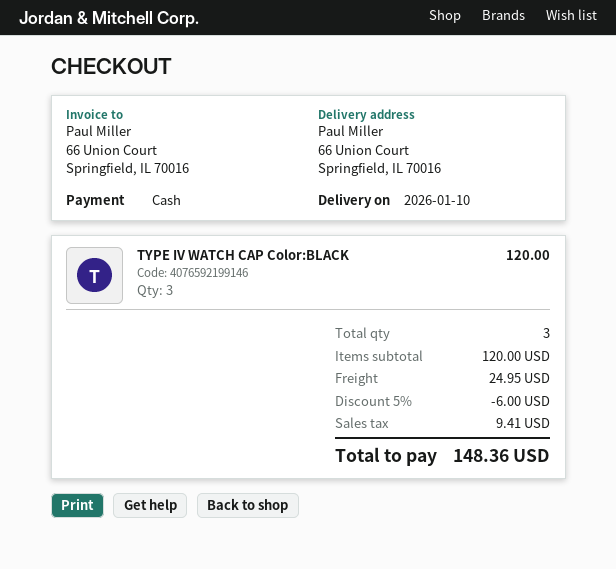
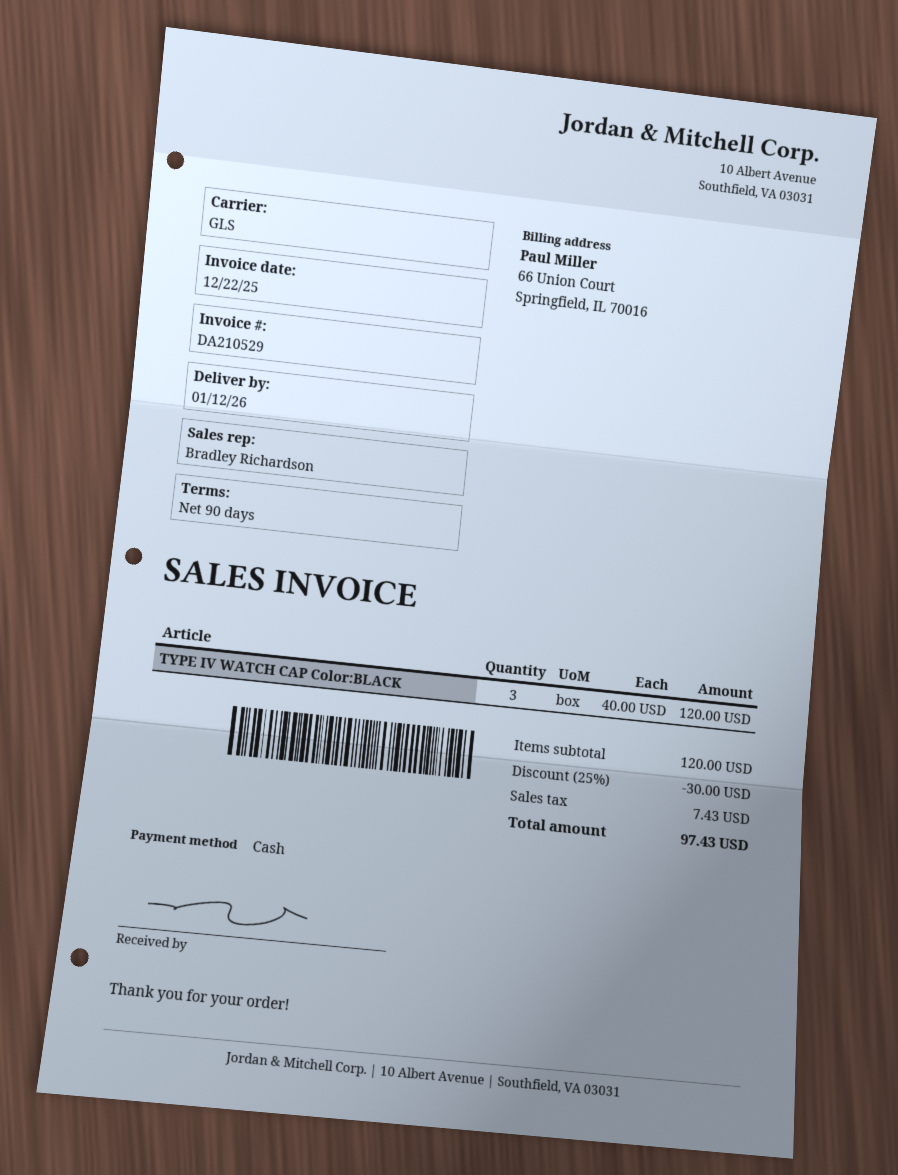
delivery date: 2026-01-10 -> 2026-01-12
discount: 5% = 6.00 -> 25% = 30.00
shipping: 24.95 -> none
tax: 9.41 -> 7.43
total: 148.36 -> 97.43

